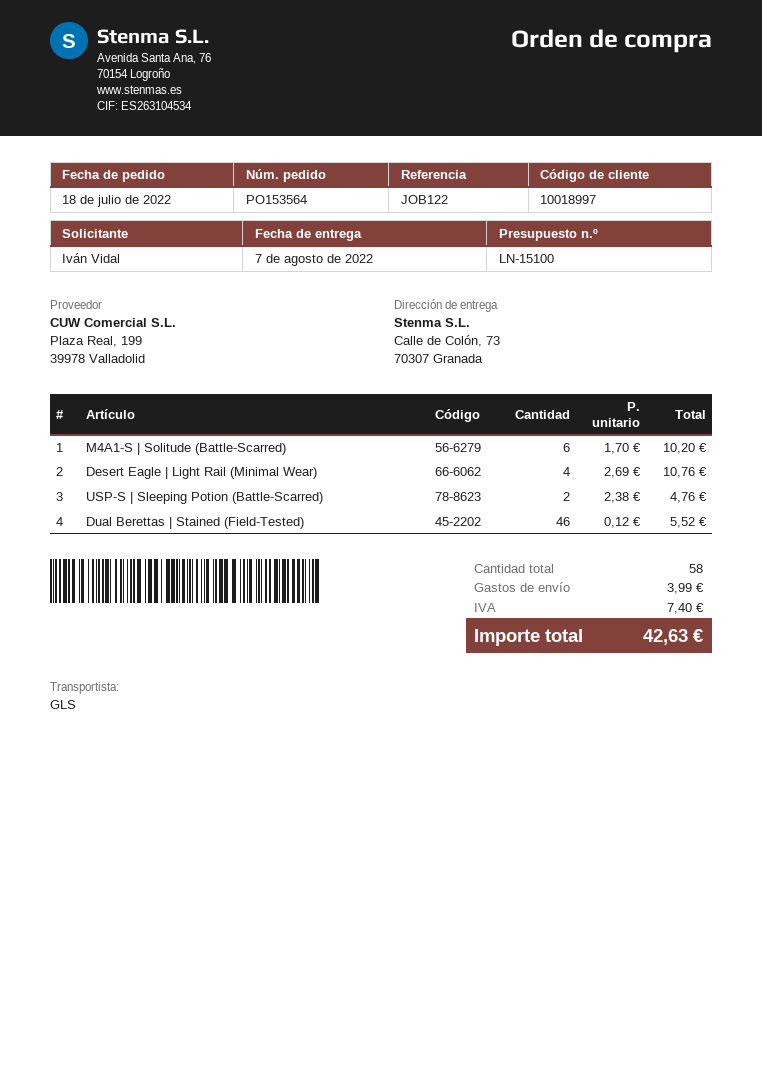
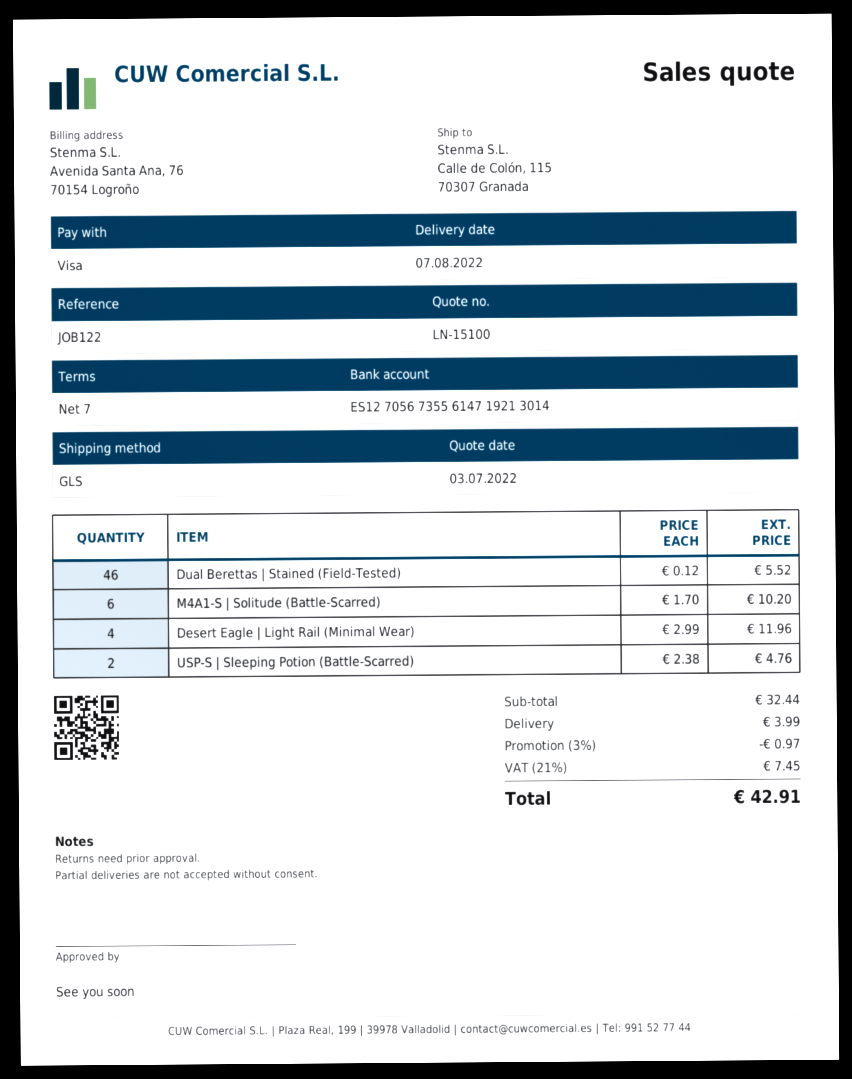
ship to: Calle de Colón, 73, 70307 Granada -> Calle de Colón, 115, 70307 Granada
Desert Eagle | Light Rail (Minimal Wear): 4 x 2.69 = 10.76 -> 4 x 2.99 = 11.96
discount: none -> 3% = 0.97
tax: 7.40 -> 7.45
total: 42.63 -> 42.91

